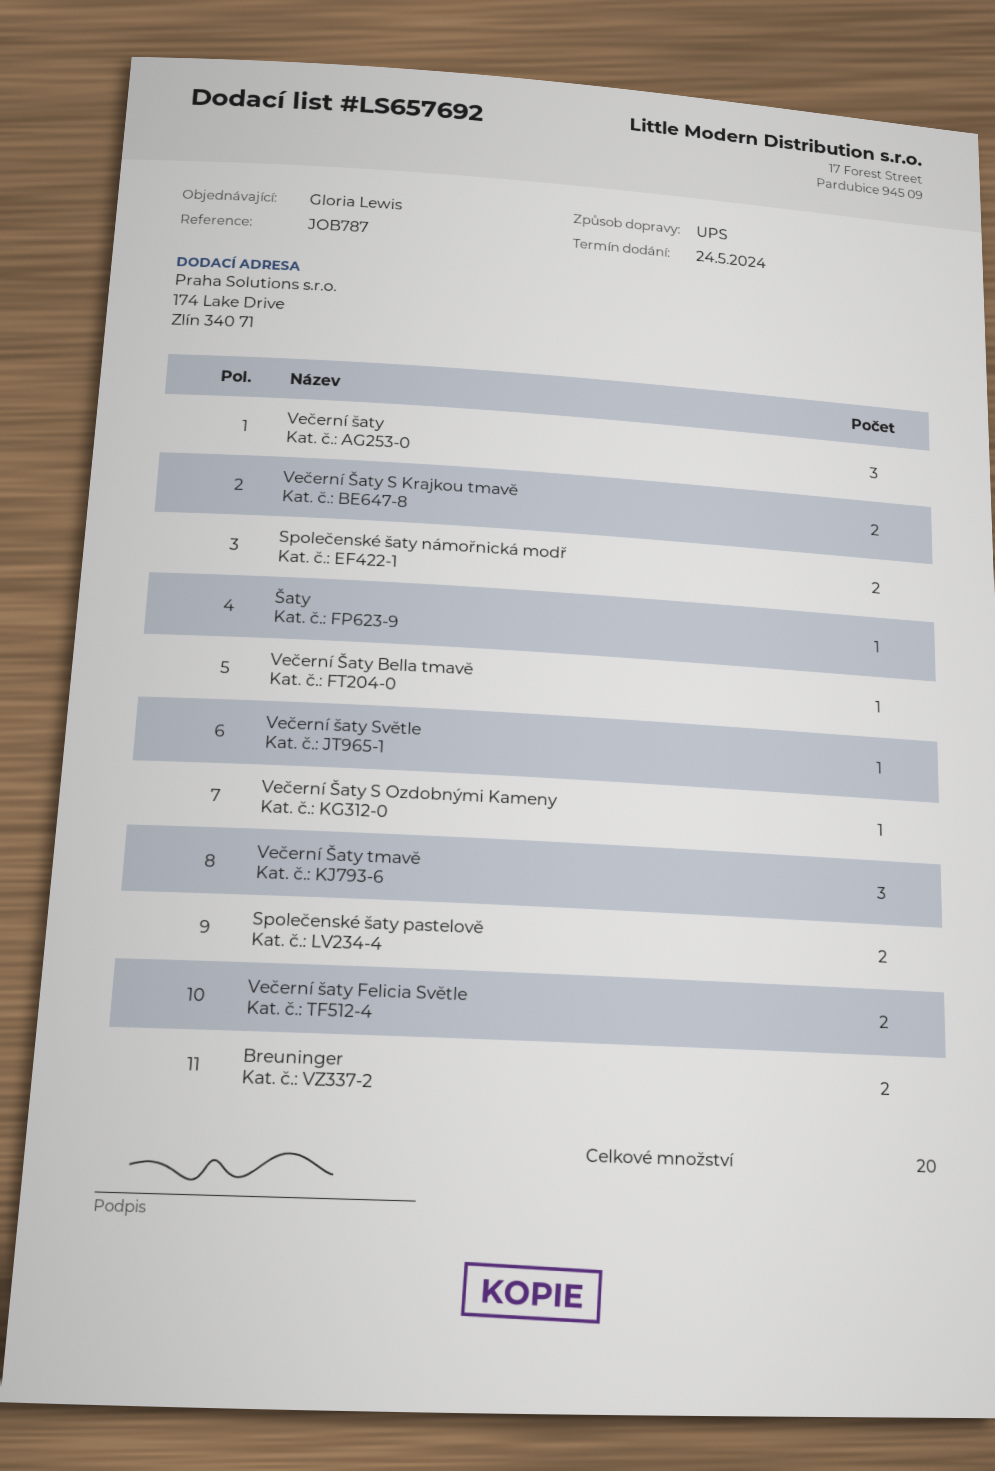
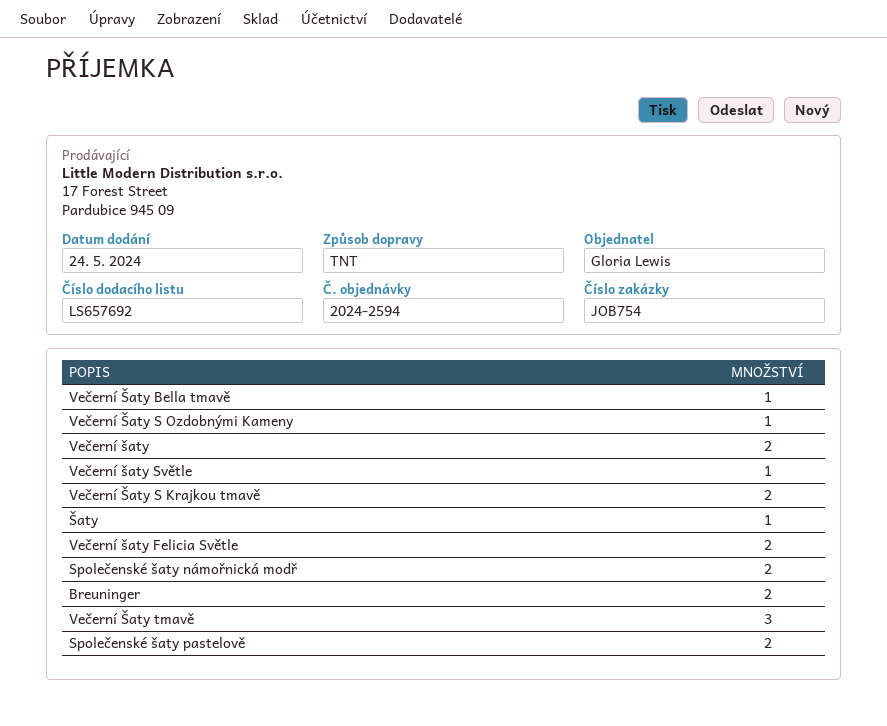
reference: JOB787 -> JOB754
shipping method: UPS -> TNT
Večerní šaty: 3 -> 2

